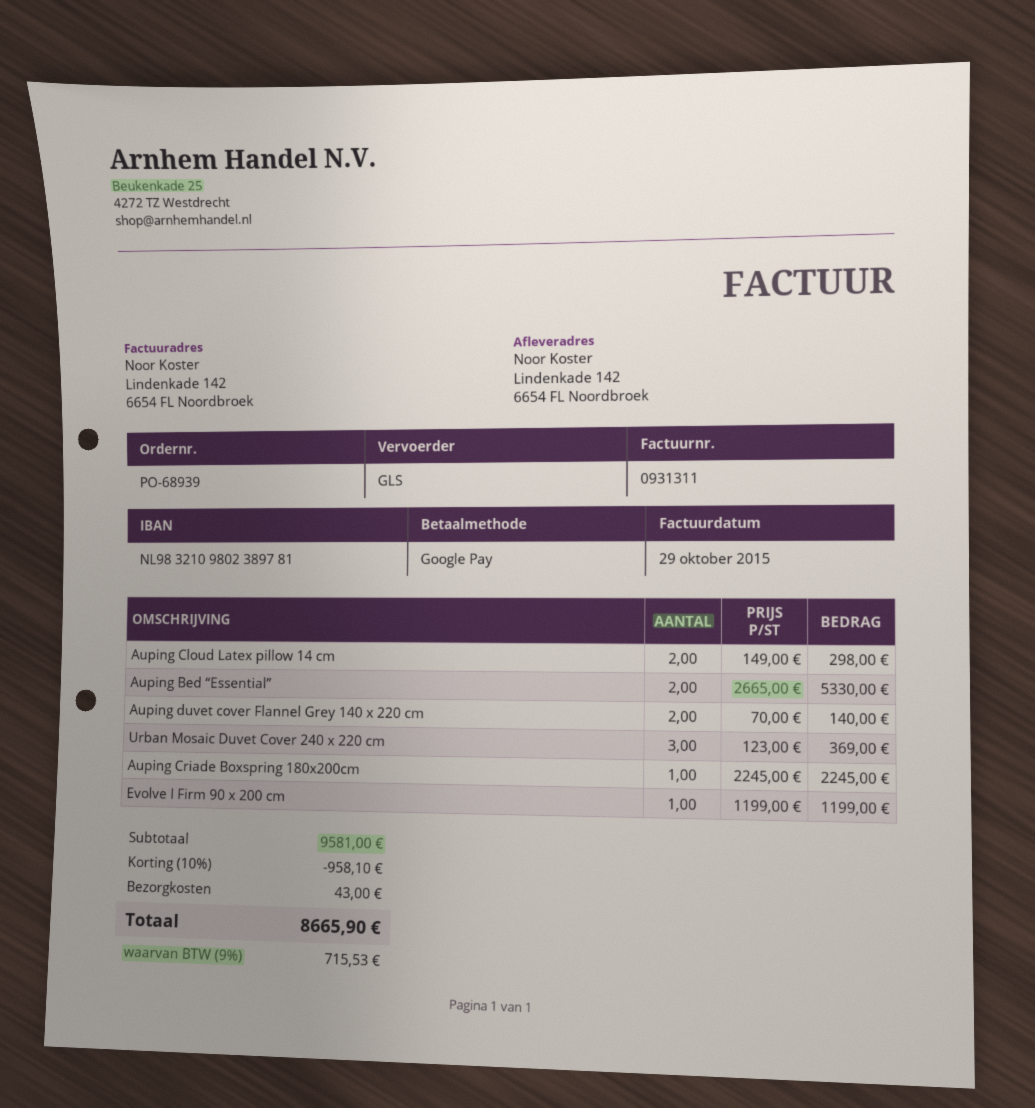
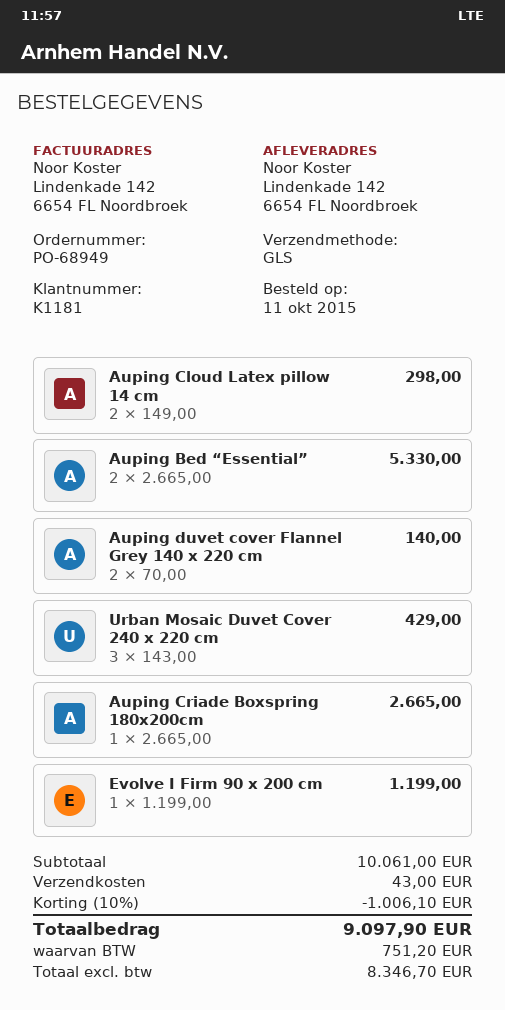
order number: PO-68939 -> PO-68949
Urban Mosaic Duvet Cover 240 x 220 cm: 3 x 123.00 = 369.00 -> 3 x 143.00 = 429.00
Auping Criade Boxspring 180x200cm: 1 x 2245.00 = 2245.00 -> 1 x 2665.00 = 2665.00
subtotal: 9581.00 -> 10061.00
discount: 10% = 958.10 -> 10% = 1006.10
tax: 715.53 -> 751.20
total: 8665.90 -> 9097.90

